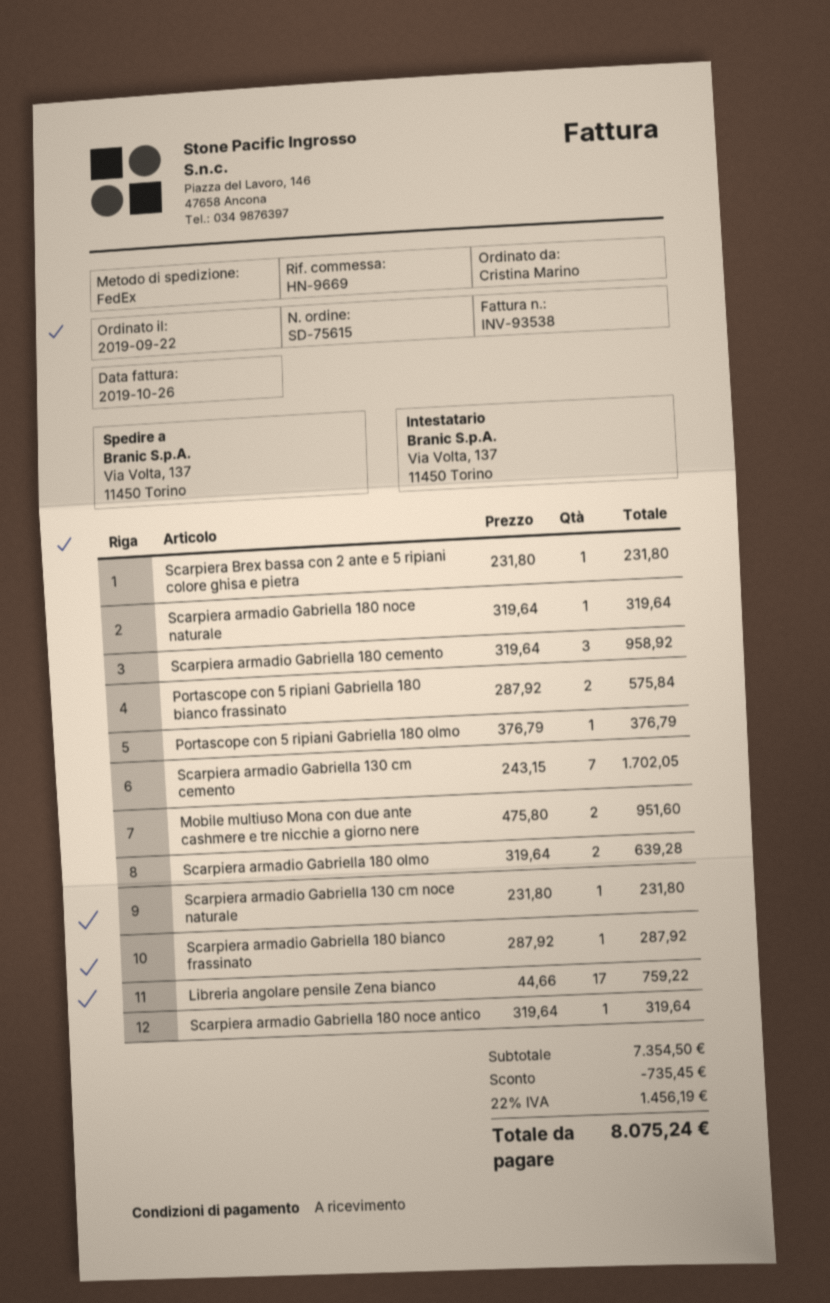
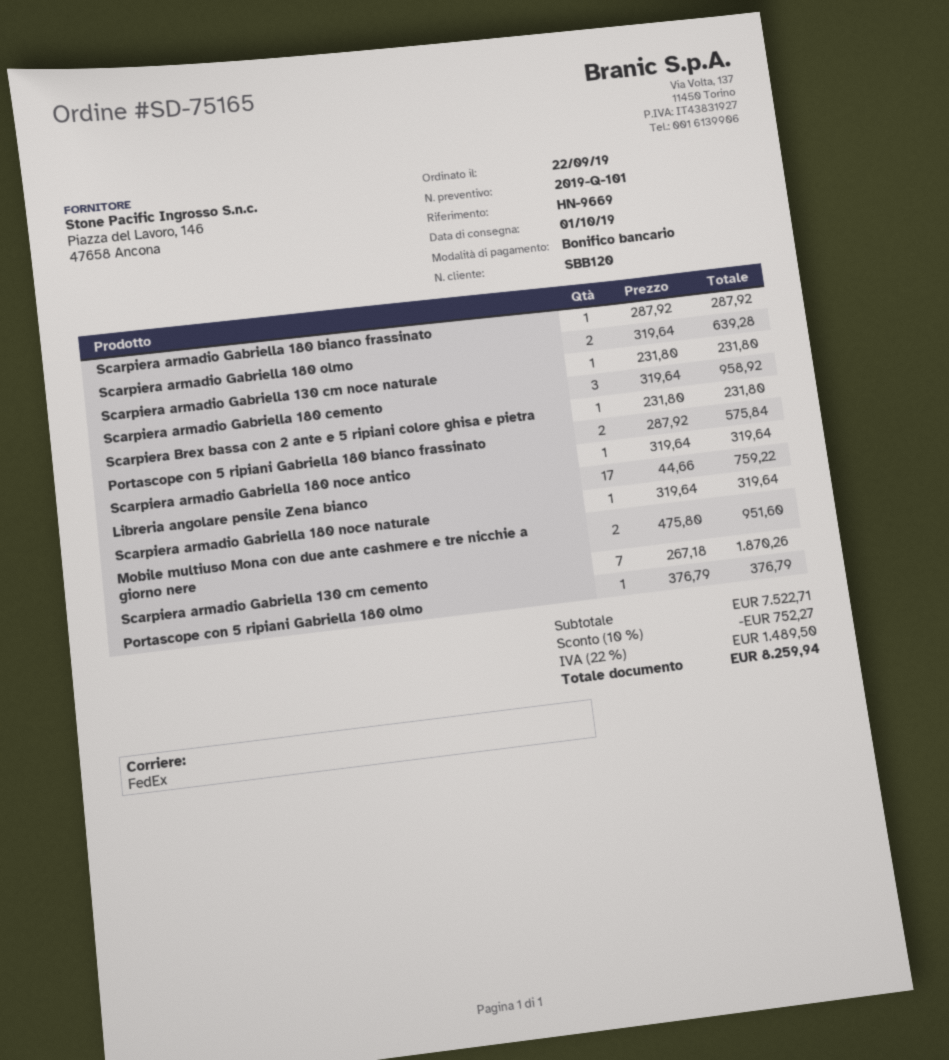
order number: SD-75615 -> SD-75165
Scarpiera armadio Gabriella 130 cm cemento: 7 x 243.15 = 1702.05 -> 7 x 267.18 = 1870.26
subtotal: 7354.50 -> 7522.71
discount: 735.45 -> 752.27
tax: 22% = 1456.19 -> 22% = 1489.50
total: 8075.24 -> 8259.94

